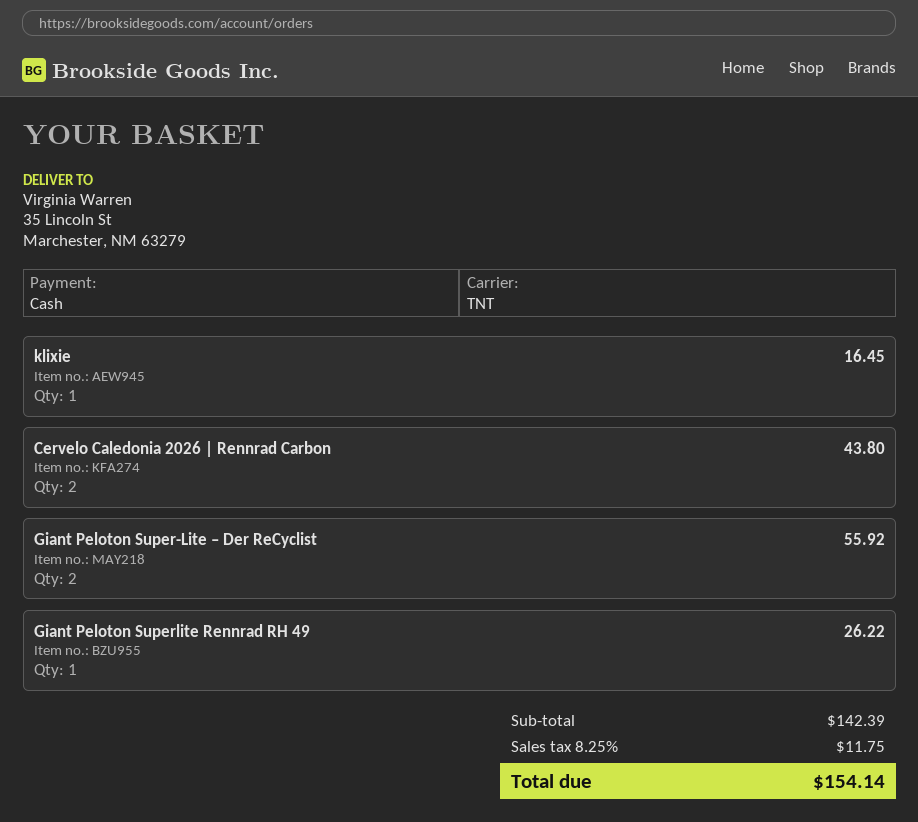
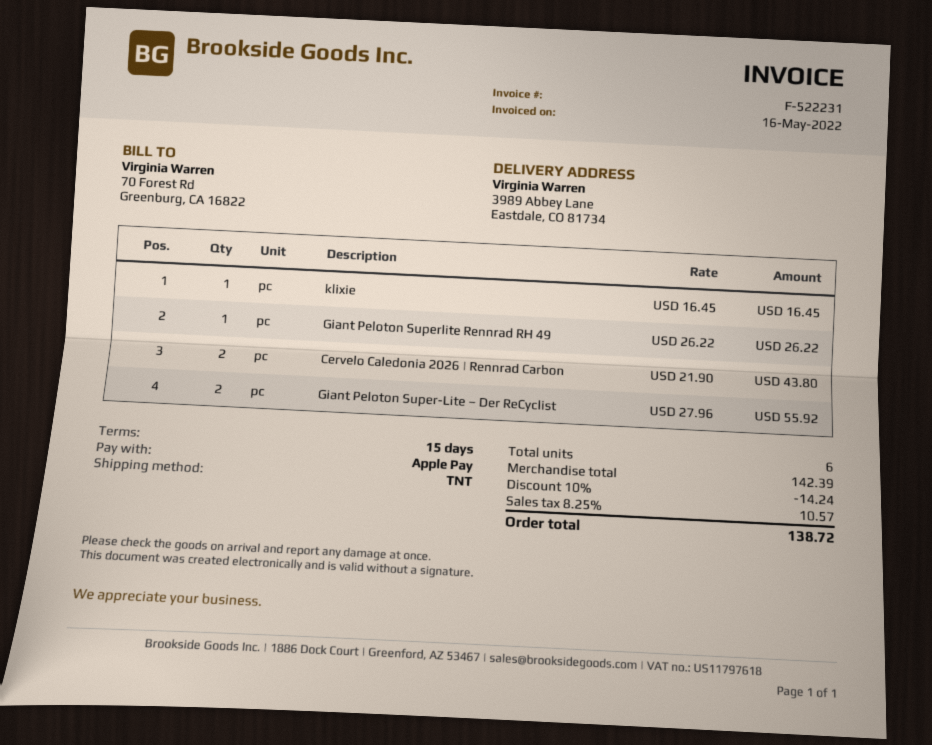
payment method: cash -> Apple Pay
ship to: 35 Lincoln St, Marchester, NM 63279 -> 3989 Abbey Lane, Eastdale, CO 81734
discount: none -> 10% = 14.24
tax: 8.25% = 11.75 -> 8.25% = 10.57
total: 154.14 -> 138.72

